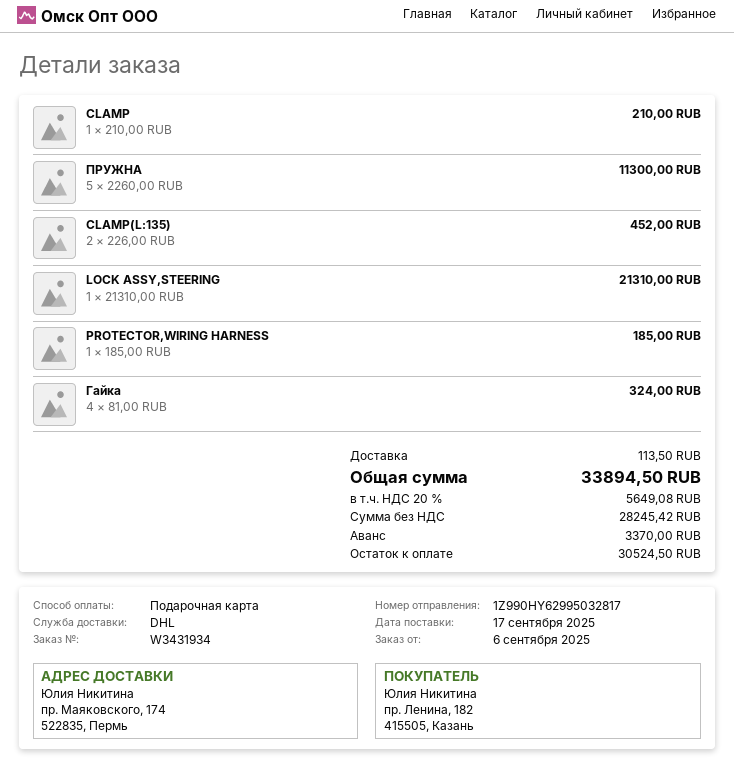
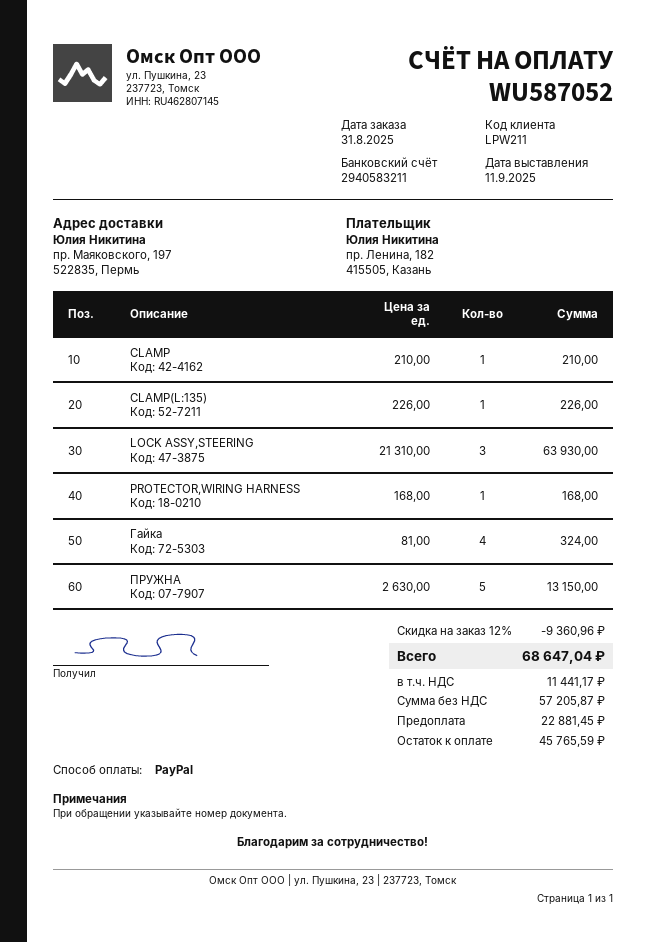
order date: 2025-09-06 -> 2025-08-31
payment method: gift card -> PayPal
ship to: пр. Маяковского, 174, 522835, Пермь -> пр. Маяковского, 197, 522835, Пермь
ПРУЖНА: 5 x 2260.00 = 11300.00 -> 5 x 2630.00 = 13150.00
CLAMP(L:135): 2 x 226.00 = 452.00 -> 1 x 226.00 = 226.00
LOCK ASSY,STEERING: 1 x 21310.00 = 21310.00 -> 3 x 21310.00 = 63930.00
PROTECTOR,WIRING HARNESS: 1 x 185.00 = 185.00 -> 1 x 168.00 = 168.00
discount: none -> 12% = 9360.96
shipping: 113.50 -> none
net: 28245.42 -> 57205.87
tax: 5649.08 -> 11441.17
total: 33894.50 -> 68647.04
deposit: 3370.00 -> 22881.45
balance: 30524.50 -> 45765.59

